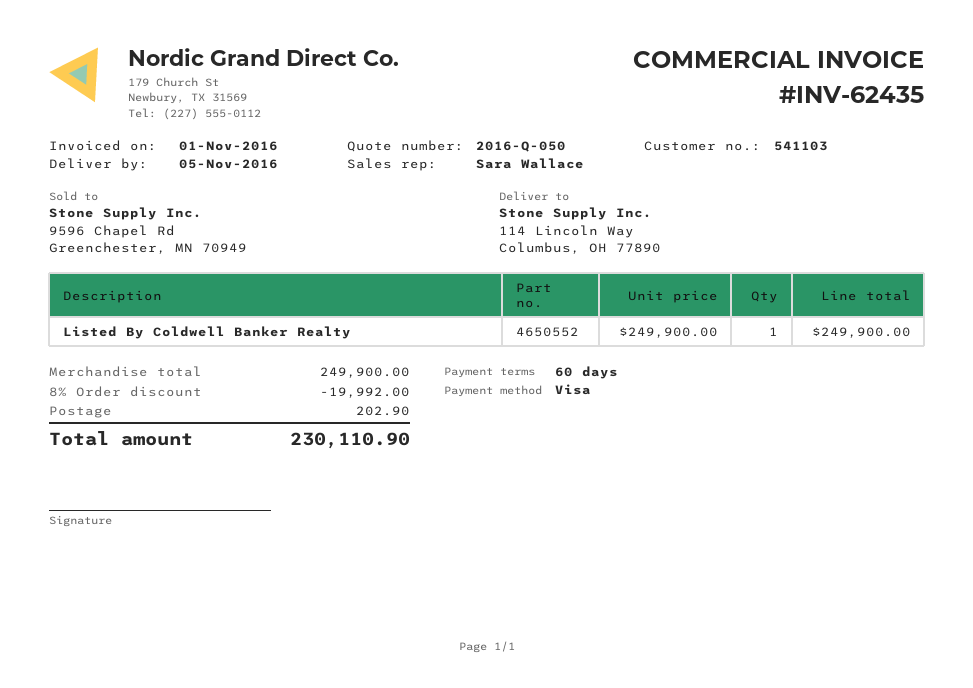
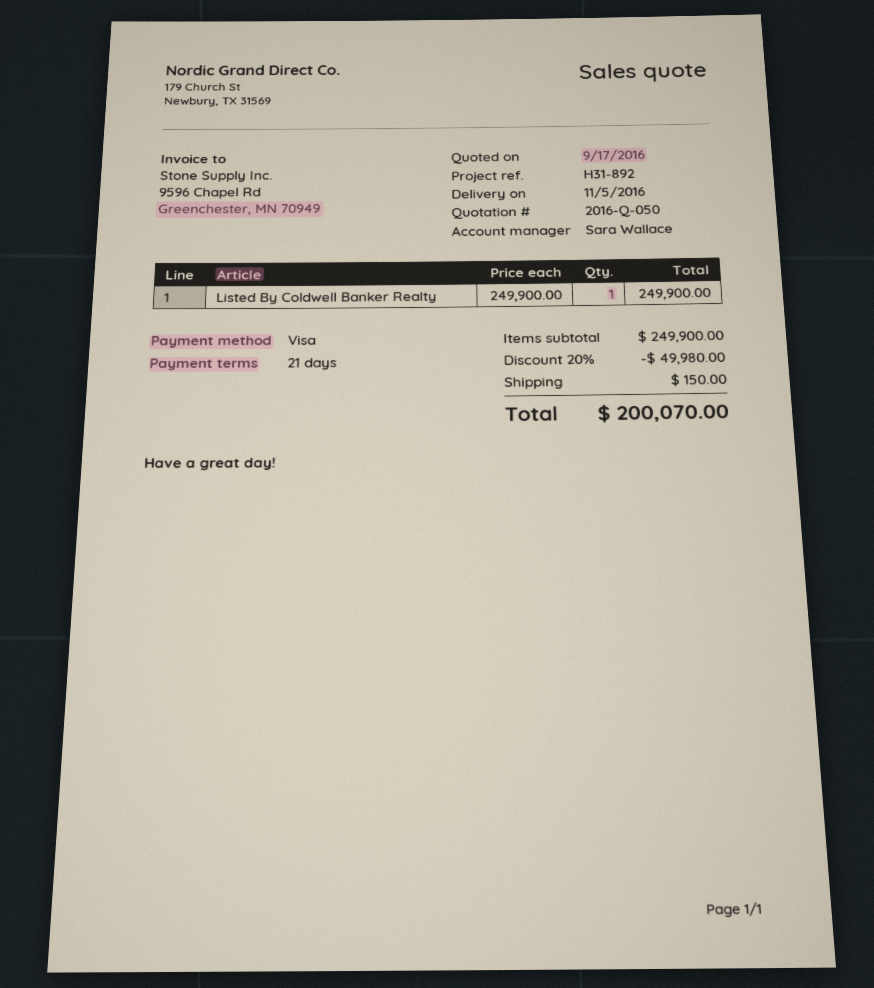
payment terms: 60 days -> 21 days
discount: 8% = 19992.00 -> 20% = 49980.00
shipping: 202.90 -> 150.00
total: 230110.90 -> 200070.00

